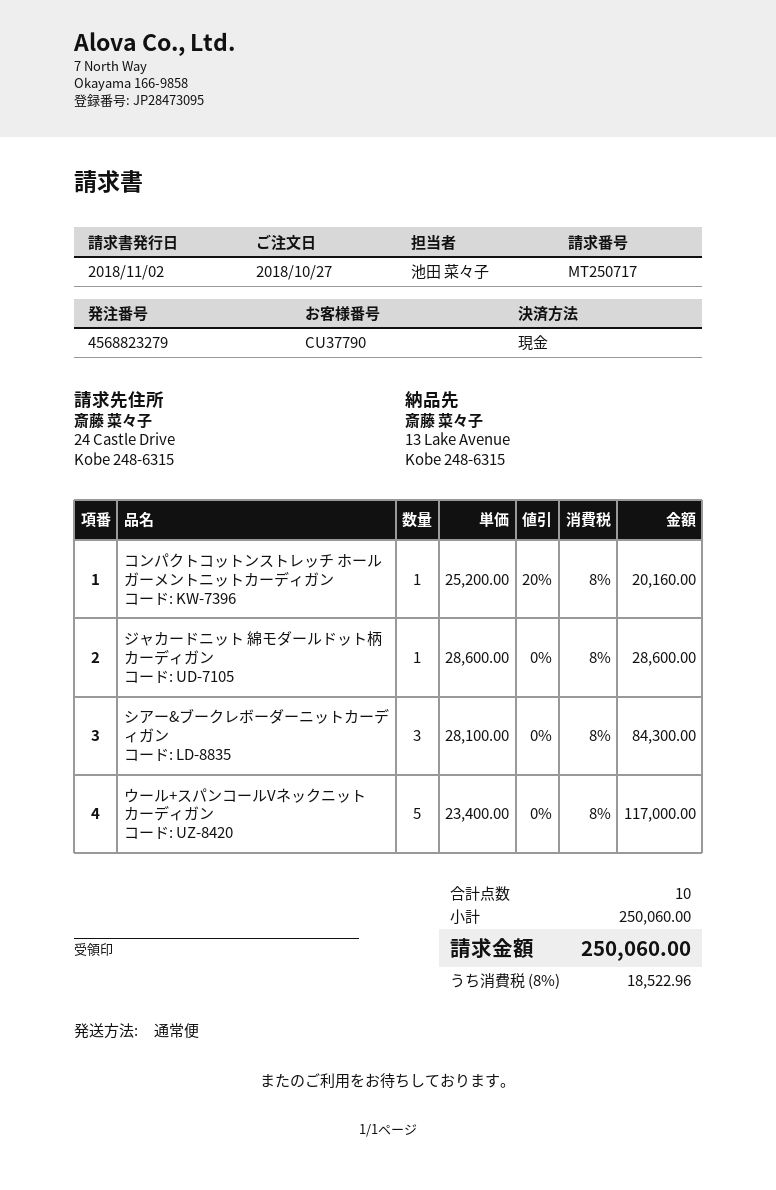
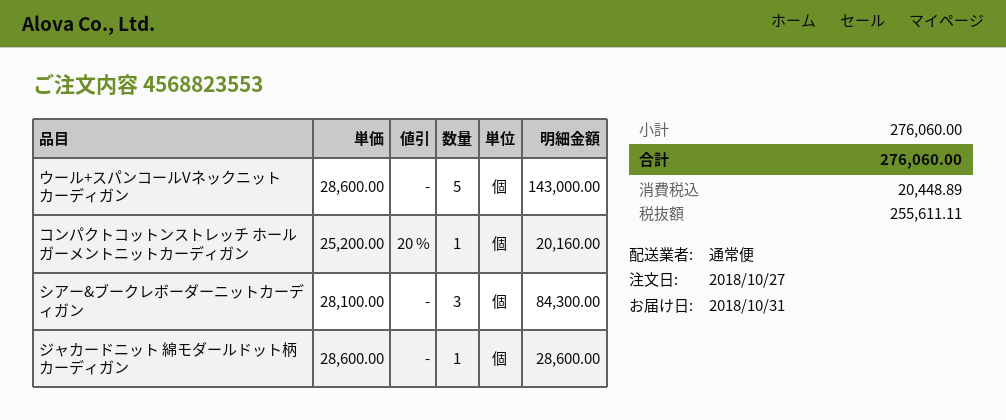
order number: 4568823279 -> 4568823553
ウール+スパンコールVネックニットカーディガン: 5 x 23400.00 = 117000.00 -> 5 x 28600.00 = 143000.00
subtotal: 250060.00 -> 276060.00
tax: 18522.96 -> 20448.89
total: 250060.00 -> 276060.00

